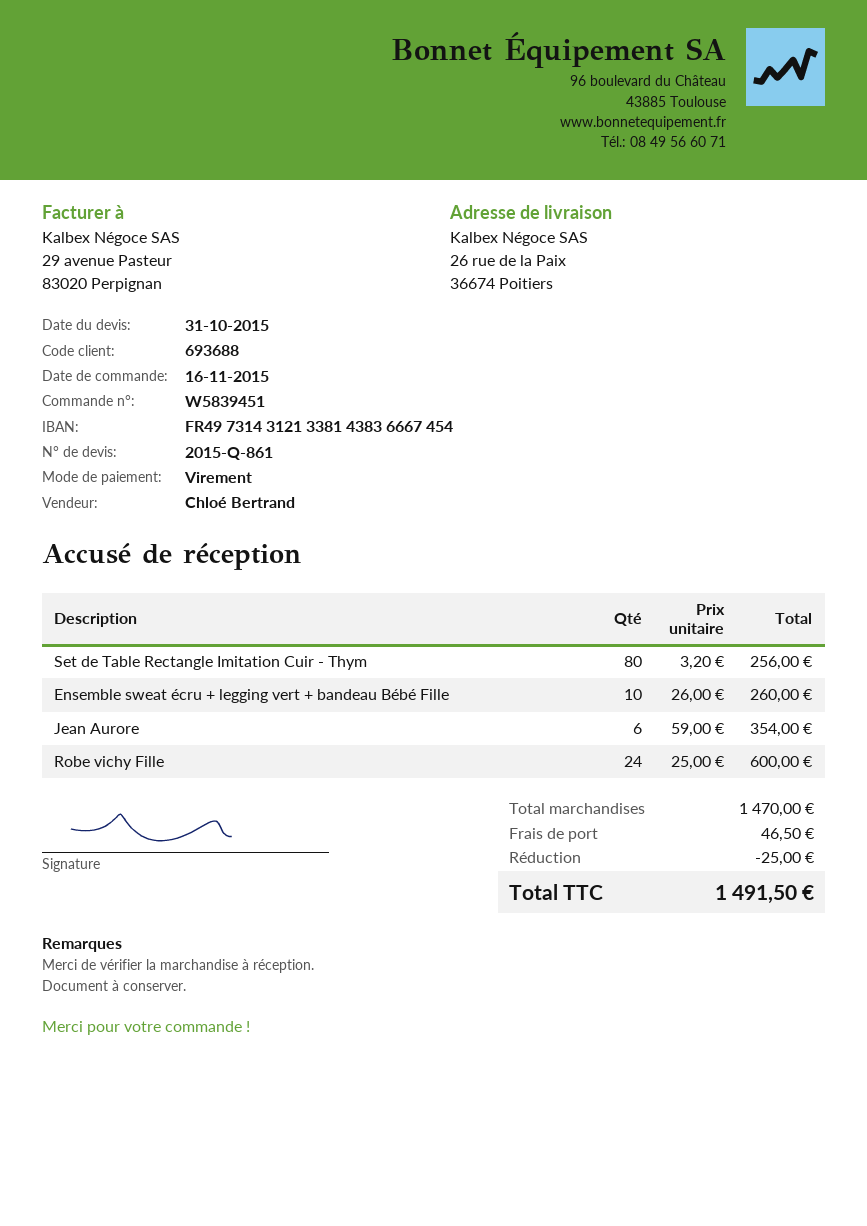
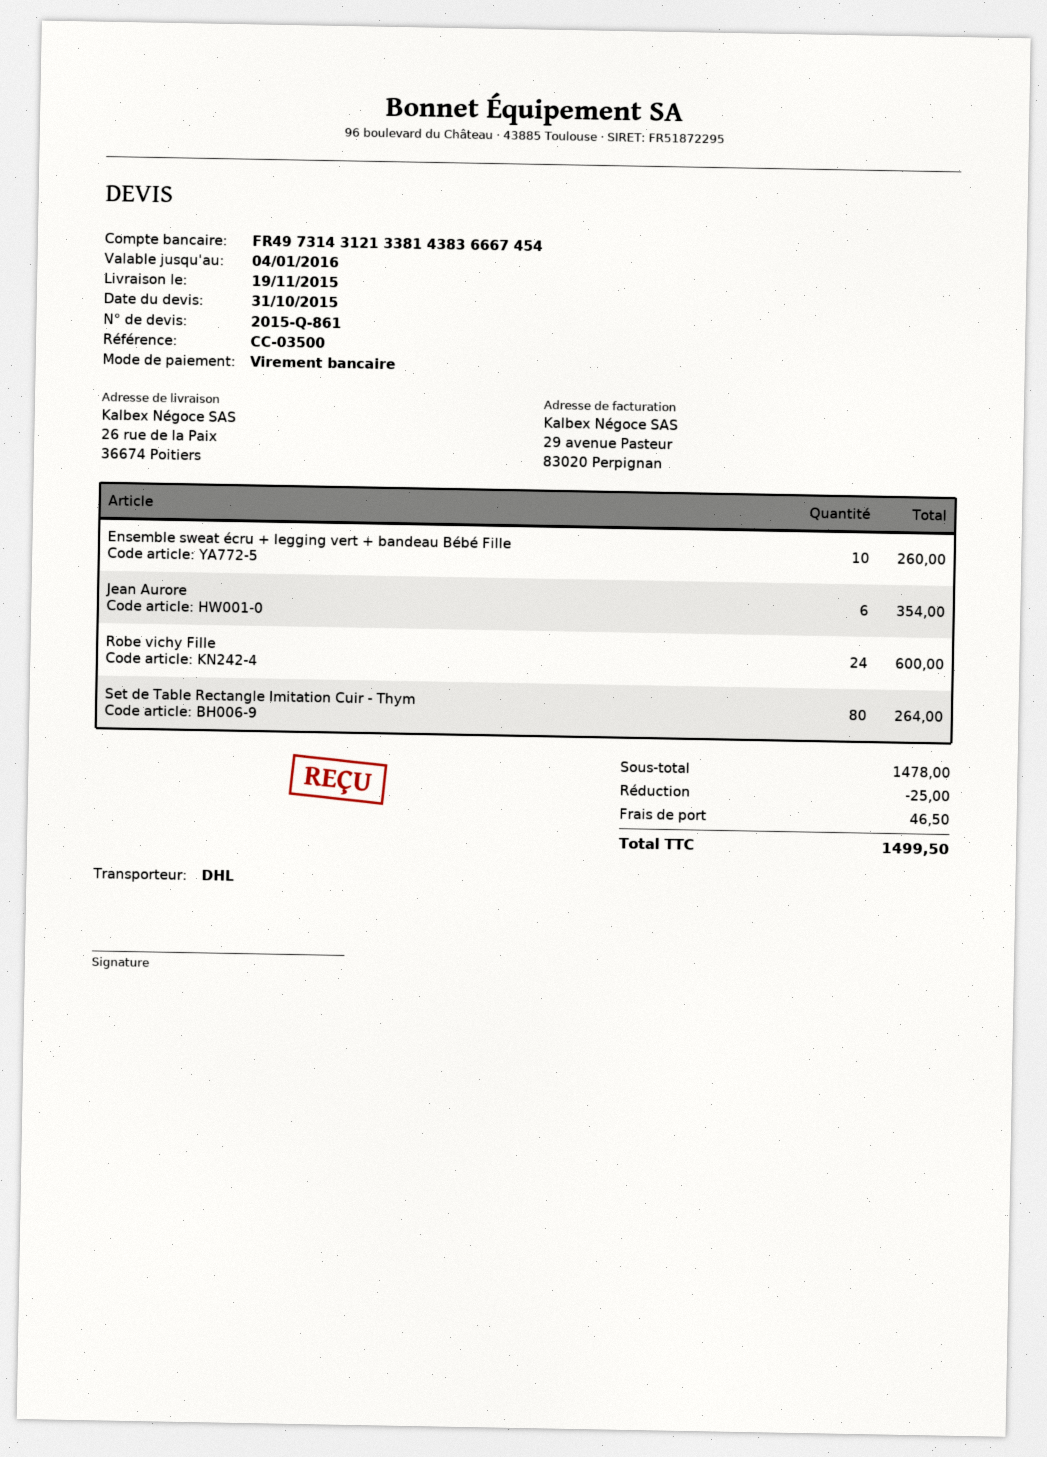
Set de Table Rectangle Imitation Cuir - Thym: 80 for 256.00 -> 80 for 264.00
subtotal: 1470.00 -> 1478.00
total: 1491.50 -> 1499.50

